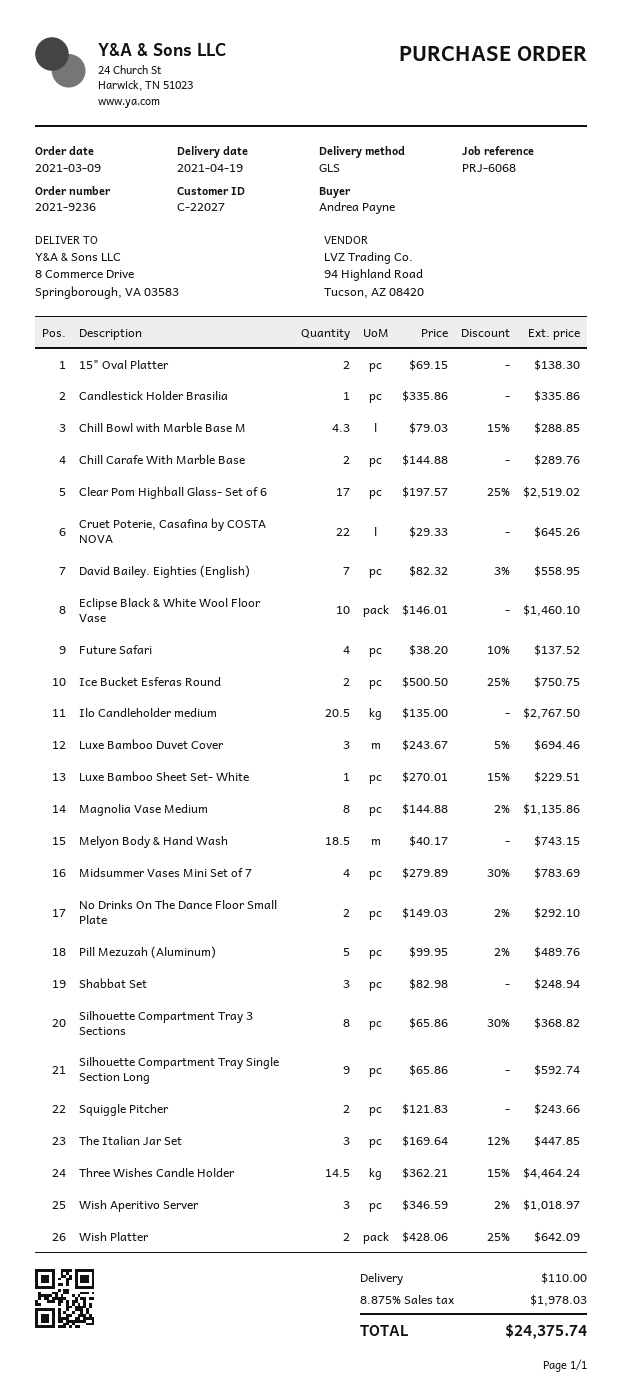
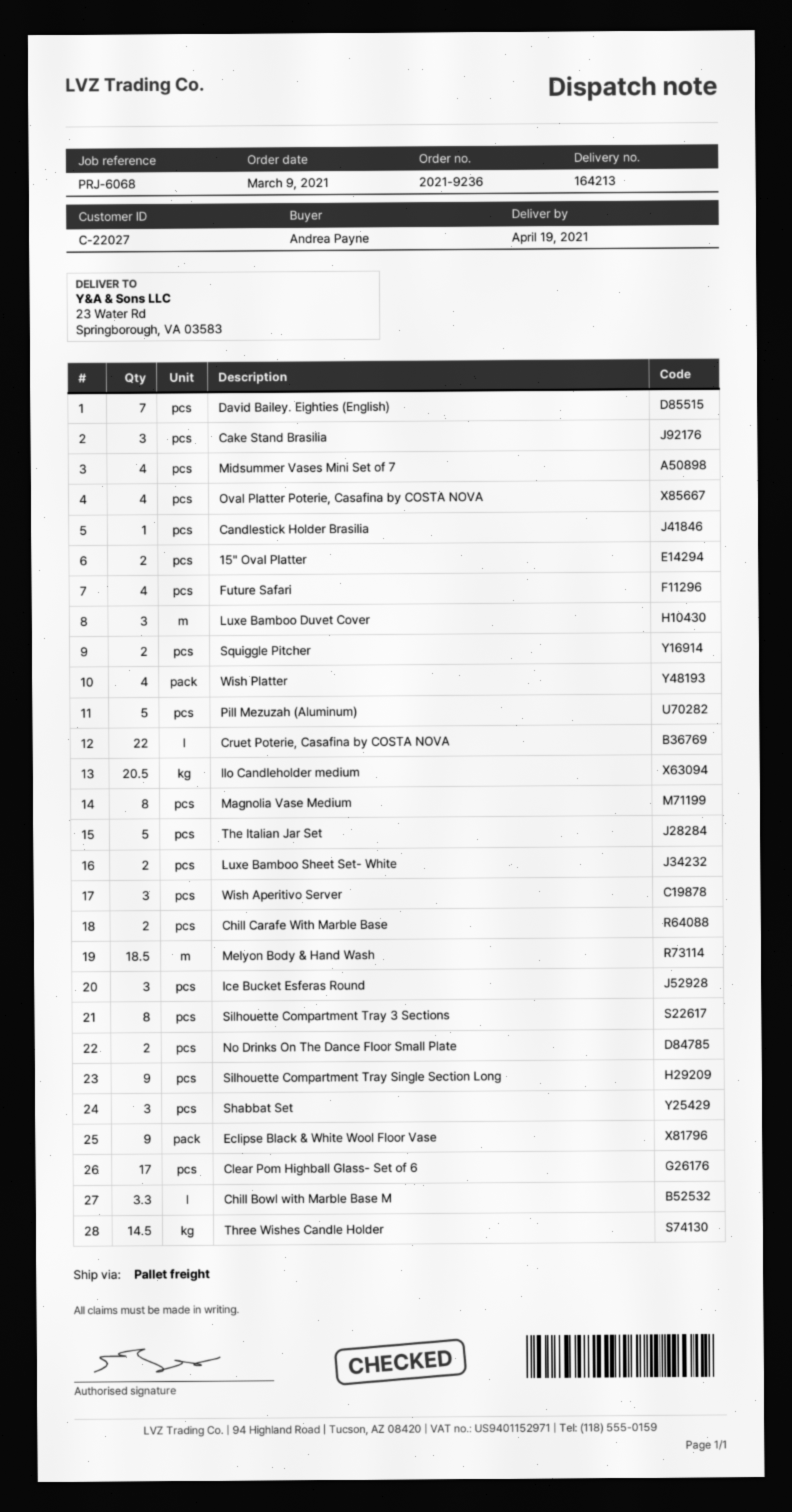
shipping method: GLS -> pallet freight
ship to: 8 Commerce Drive, Springborough, VA 03583 -> 23 Water Rd, Springborough, VA 03583
Chill Bowl with Marble Base M: 4.3 -> 3.3
Eclipse Black & White Wool Floor Vase: 10 -> 9
Ice Bucket Esferas Round: 2 -> 3
Luxe Bamboo Sheet Set- White: 1 -> 2
The Italian Jar Set: 3 -> 5
Wish Platter: 2 -> 4
Cake Stand Brasilia: none -> 3
Oval Platter Poterie, Casafina by COSTA NOVA: none -> 4

